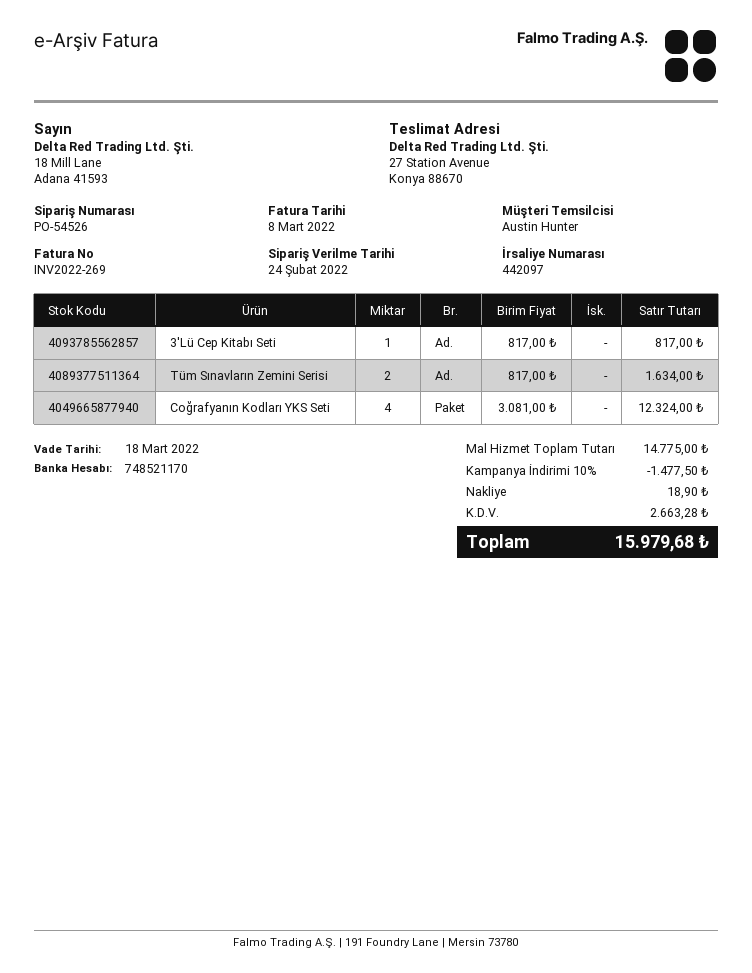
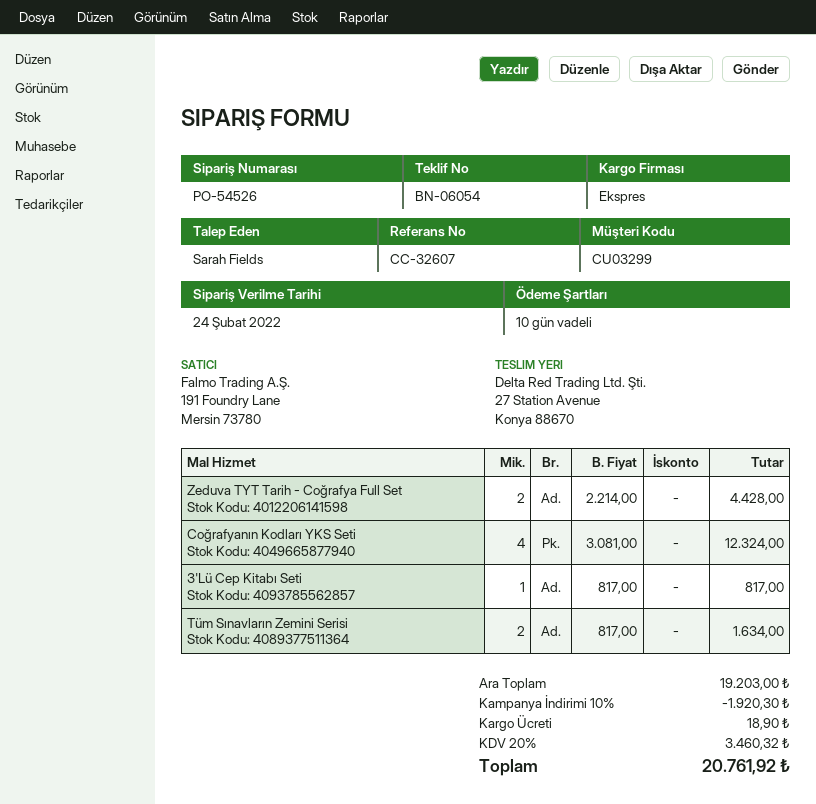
Zeduva TYT Tarih - Coğrafya Full Set: none -> 2 x 2214.00 = 4428.00
subtotal: 14775.00 -> 19203.00
discount: 10% = 1477.50 -> 10% = 1920.30
tax: 2663.28 -> 3460.32
total: 15979.68 -> 20761.92

